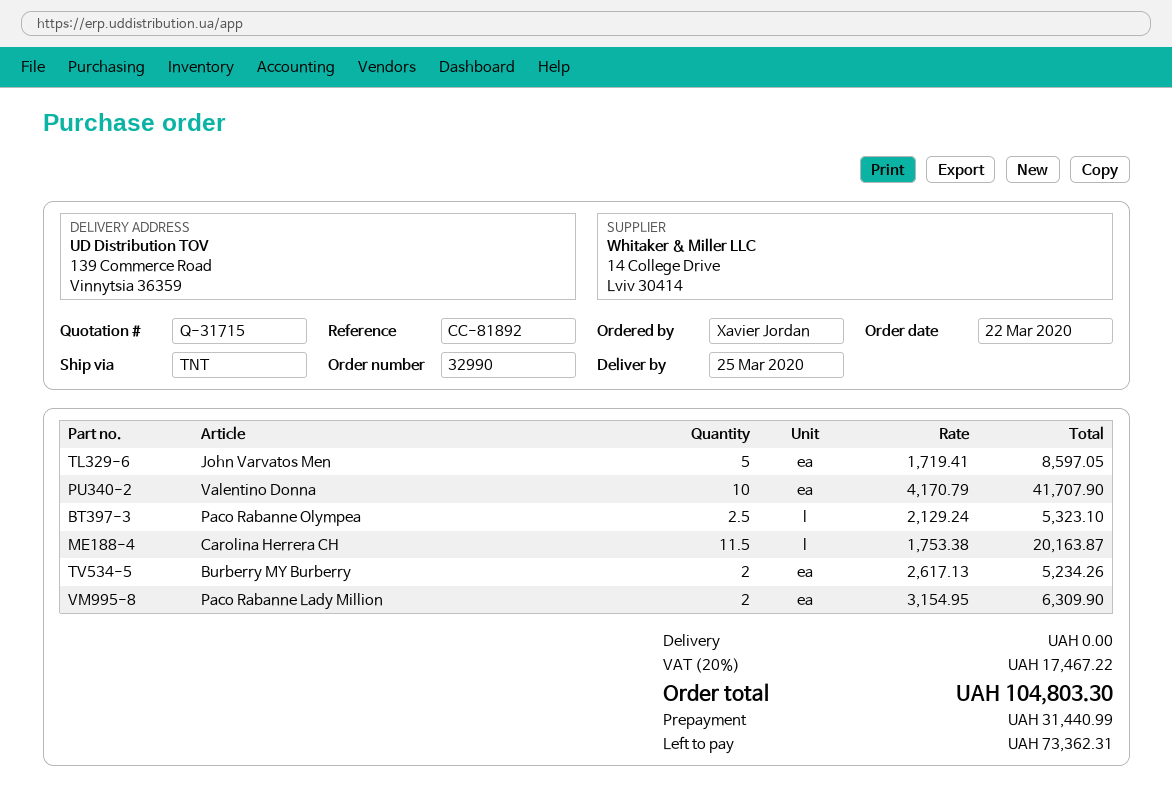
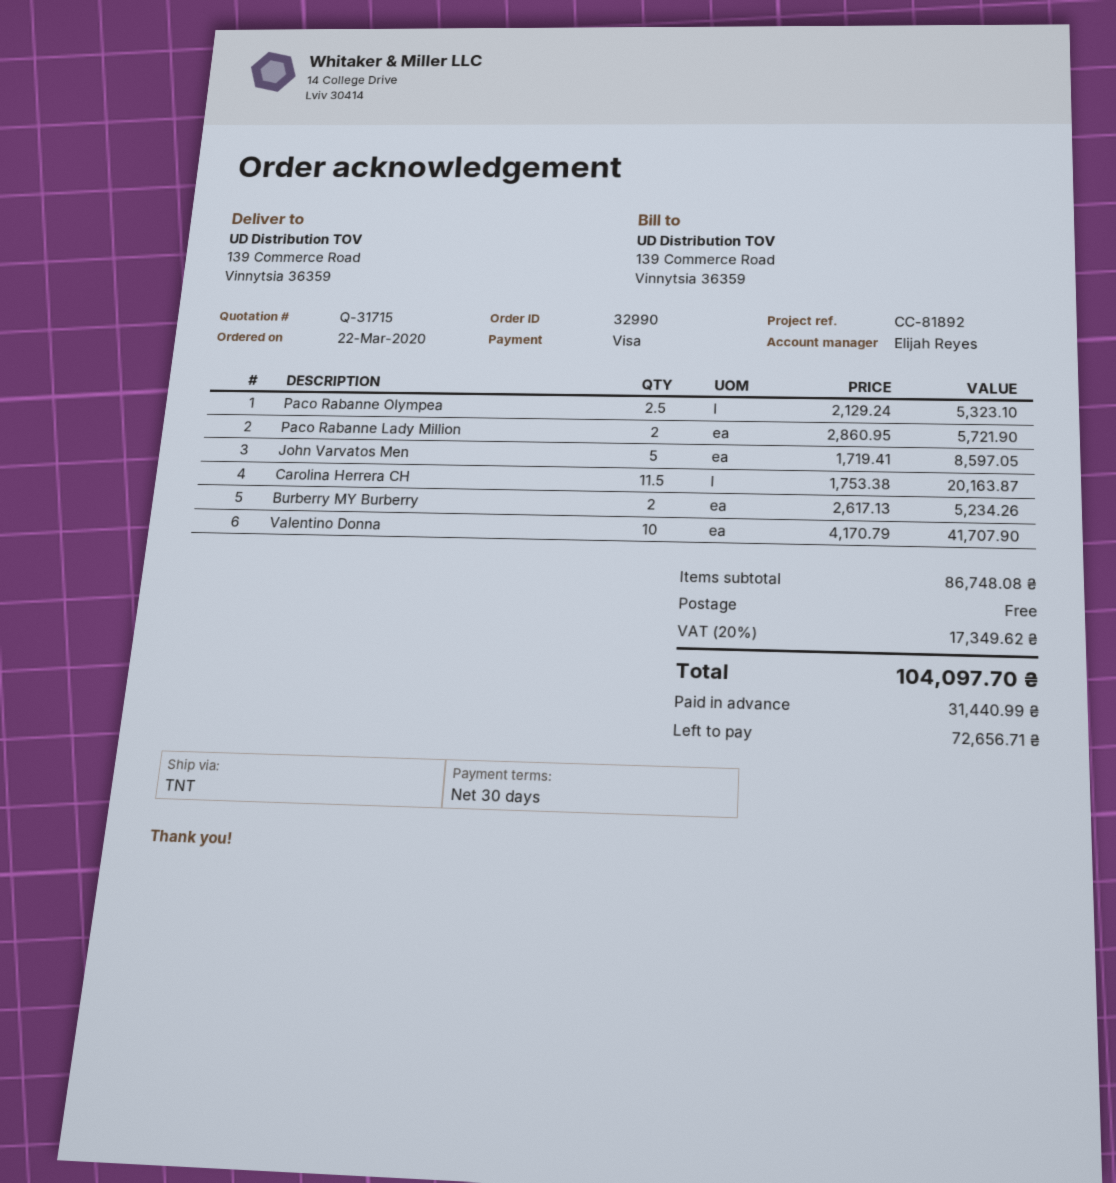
Paco Rabanne Lady Million: 2 x 3154.95 = 6309.90 -> 2 x 2860.95 = 5721.90
tax: 20% = 17467.22 -> 20% = 17349.62
total: 104803.30 -> 104097.70
balance: 73362.31 -> 72656.71

